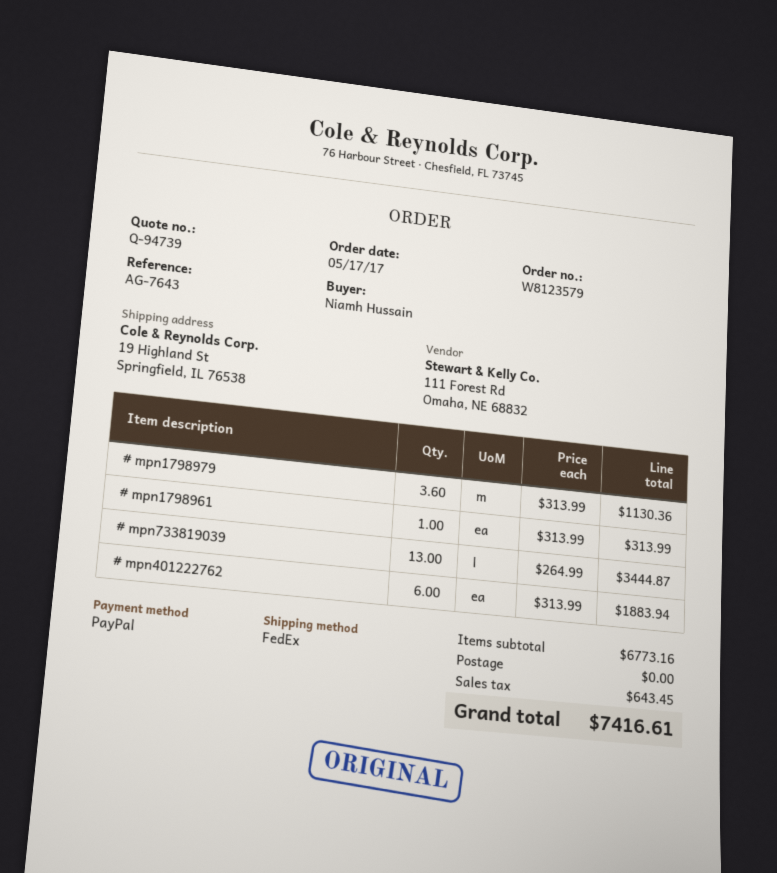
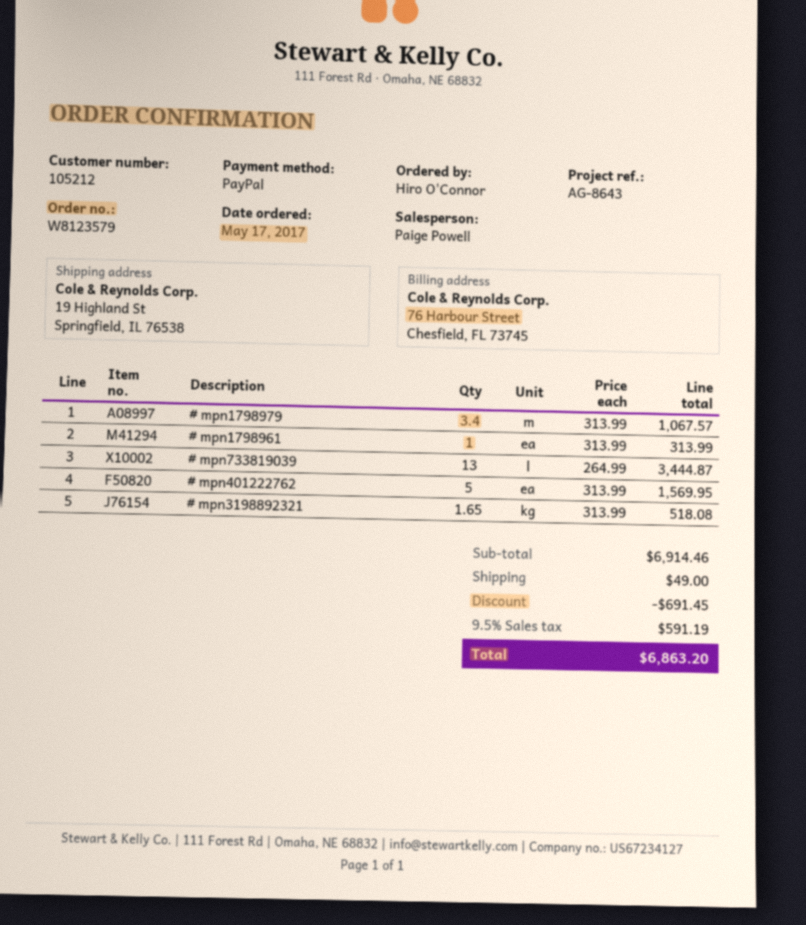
reference: AG-7643 -> AG-8643
ordered by: Niamh Hussain -> Hiro O'Connor
# mpn1798979: 3.6 x 313.99 = 1130.36 -> 3.4 x 313.99 = 1067.57
# mpn401222762: 6 x 313.99 = 1883.94 -> 5 x 313.99 = 1569.95
# mpn3198892321: none -> 1.65 x 313.99 = 518.08
subtotal: 6773.16 -> 6914.46
discount: none -> 691.45
shipping: 0.00 -> 49.00
tax: 643.45 -> 591.19
total: 7416.61 -> 6863.20

